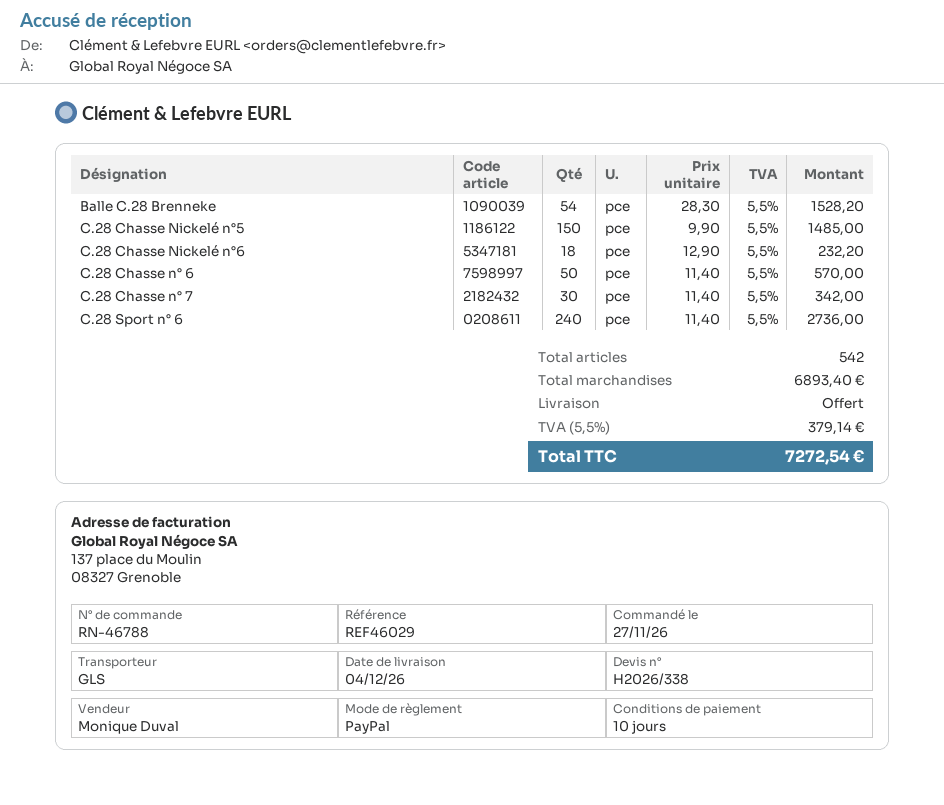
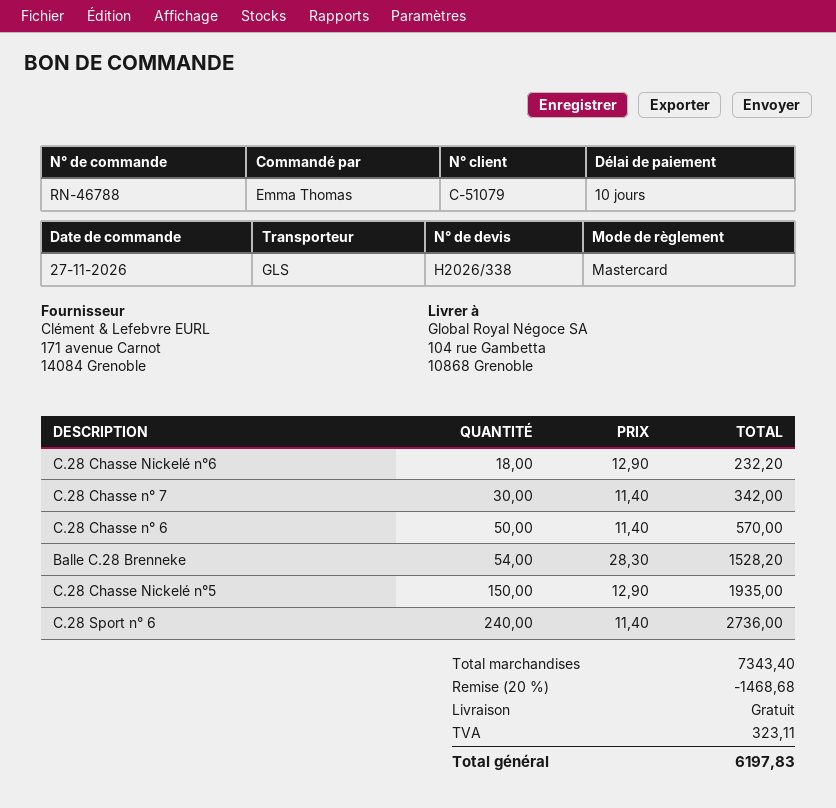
payment method: PayPal -> Mastercard
C.28 Chasse Nickelé n°5: 150 x 9.90 = 1485.00 -> 150 x 12.90 = 1935.00
subtotal: 6893.40 -> 7343.40
discount: none -> 20% = 1468.68
tax: 379.14 -> 323.11
total: 7272.54 -> 6197.83

